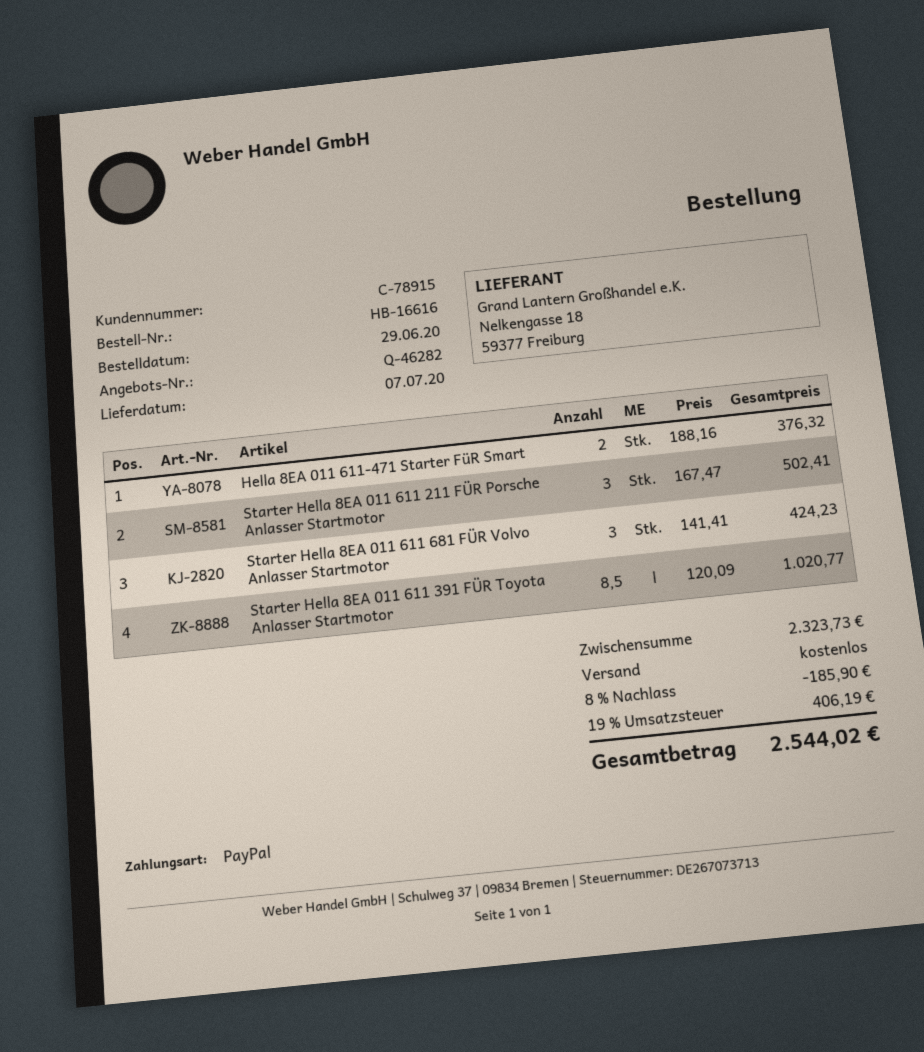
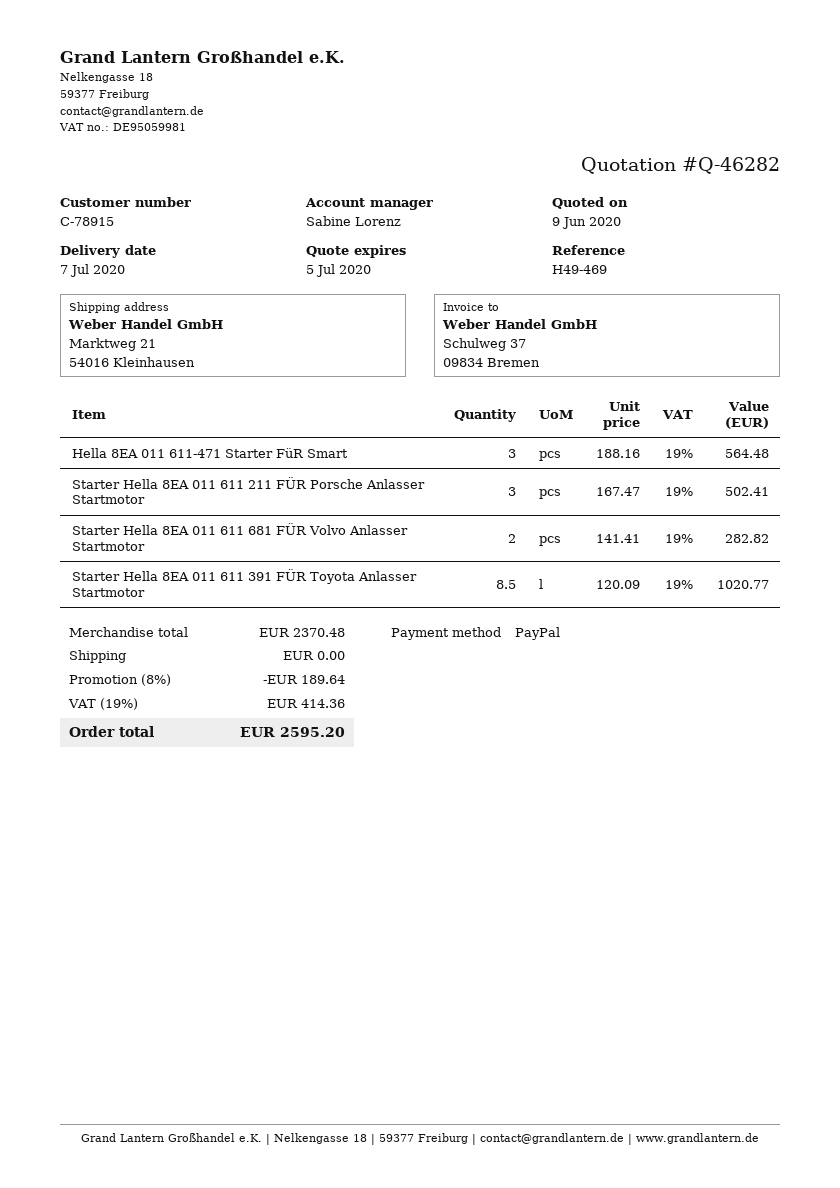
Hella 8EA 011 611-471 Starter FüR Smart: 2 x 188.16 = 376.32 -> 3 x 188.16 = 564.48
Starter Hella 8EA 011 611 681 FÜR Volvo Anlasser Startmotor: 3 x 141.41 = 424.23 -> 2 x 141.41 = 282.82
subtotal: 2323.73 -> 2370.48
discount: 8% = 185.90 -> 8% = 189.64
tax: 19% = 406.19 -> 19% = 414.36
total: 2544.02 -> 2595.20

